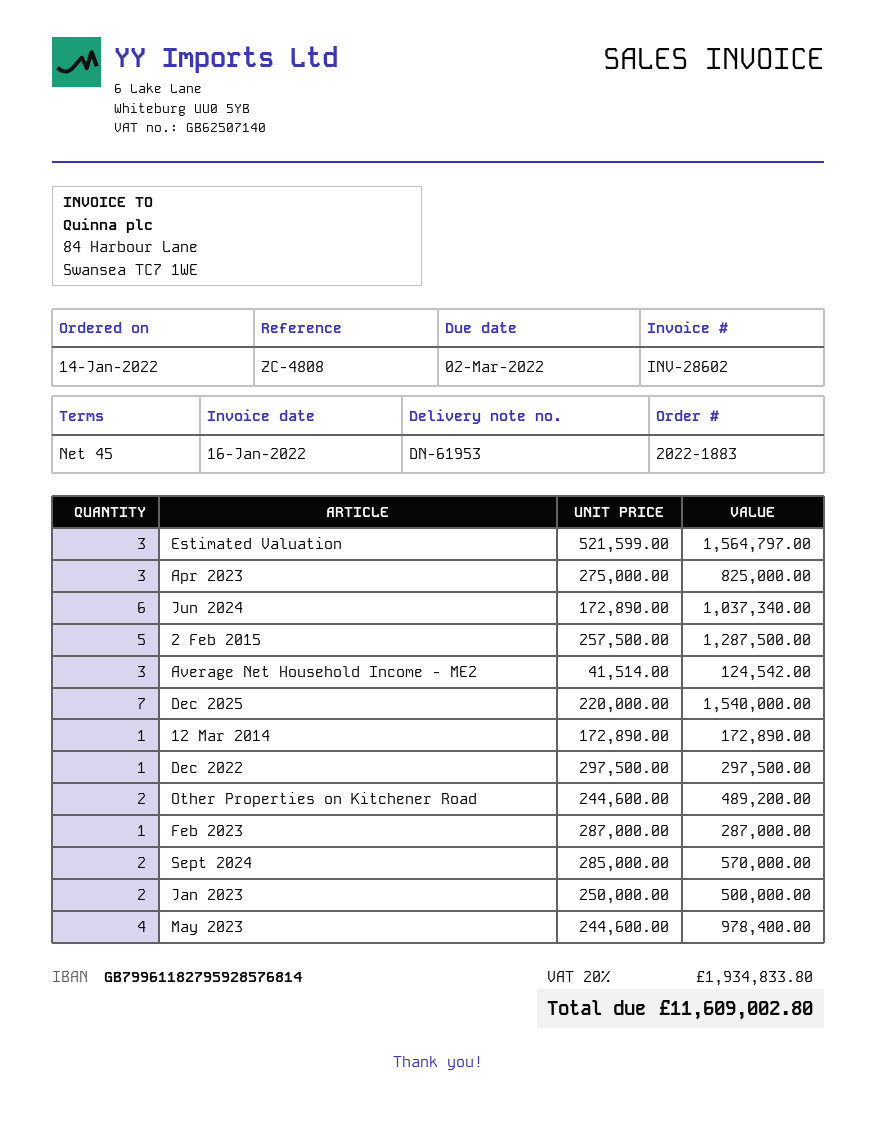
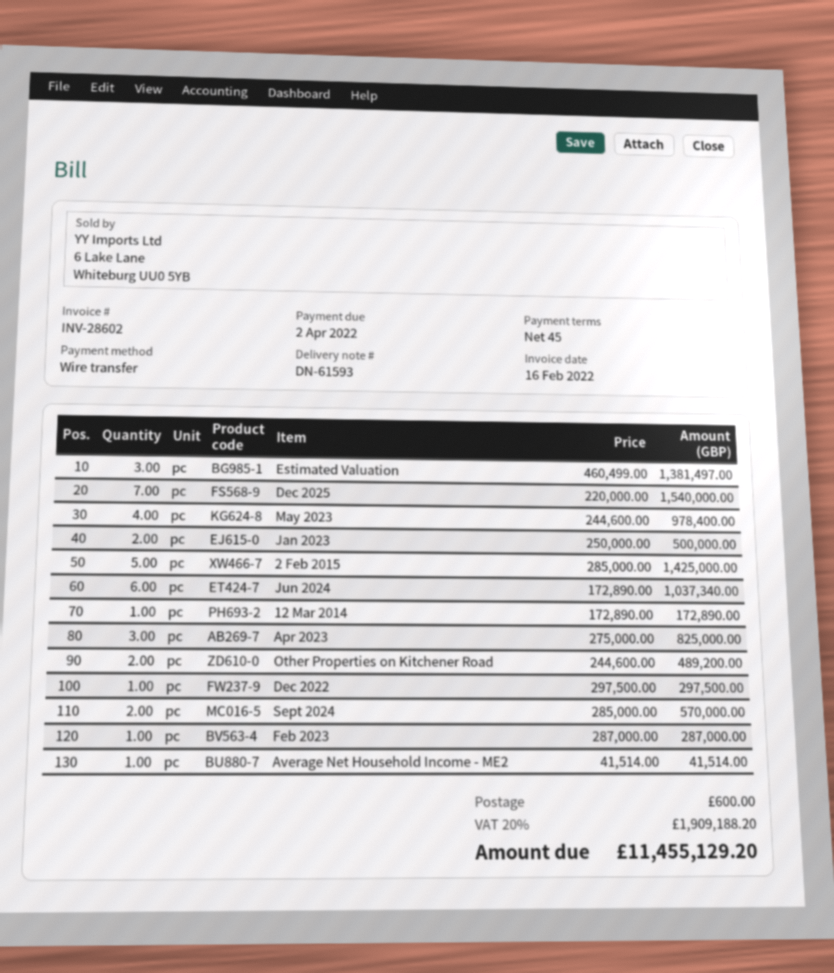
delivery note number: DN-61953 -> DN-61593
invoice date: 2022-01-16 -> 2022-02-16
due date: 2022-03-02 -> 2022-04-02
Estimated Valuation: 3 x 521599.00 = 1564797.00 -> 3 x 460499.00 = 1381497.00
2 Feb 2015: 5 x 257500.00 = 1287500.00 -> 5 x 285000.00 = 1425000.00
Average Net Household Income - ME2: 3 x 41514.00 = 124542.00 -> 1 x 41514.00 = 41514.00
shipping: none -> 600.00
tax: 20% = 1934833.80 -> 20% = 1909188.20
total: 11609002.80 -> 11455129.20

